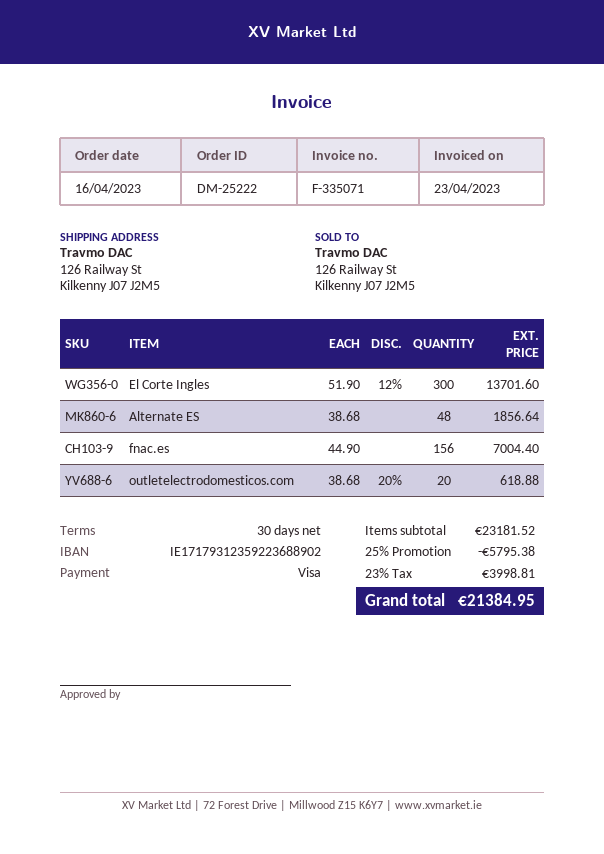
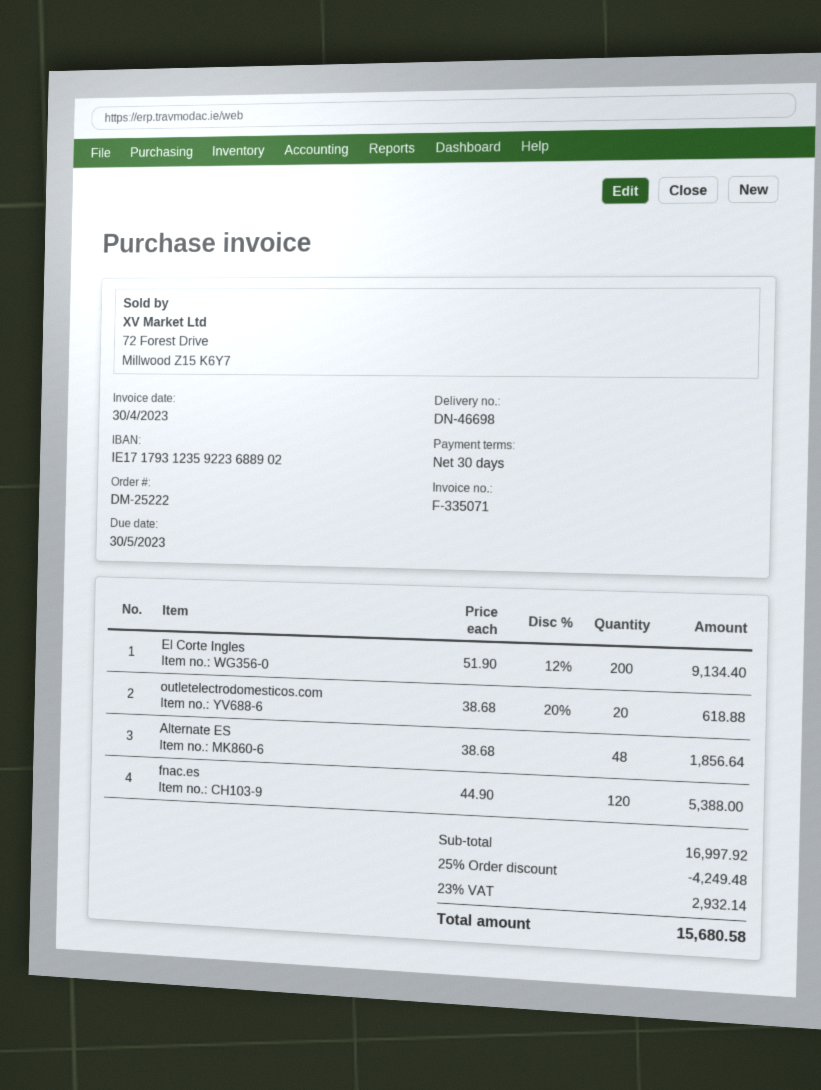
invoice date: 2023-04-23 -> 2023-04-30
El Corte Ingles: 300 x 51.90 - 12% = 13701.60 -> 200 x 51.90 - 12% = 9134.40
fnac.es: 156 x 44.90 = 7004.40 -> 120 x 44.90 = 5388.00
subtotal: 23181.52 -> 16997.92
discount: 25% = 5795.38 -> 25% = 4249.48
tax: 23% = 3998.81 -> 23% = 2932.14
total: 21384.95 -> 15680.58

